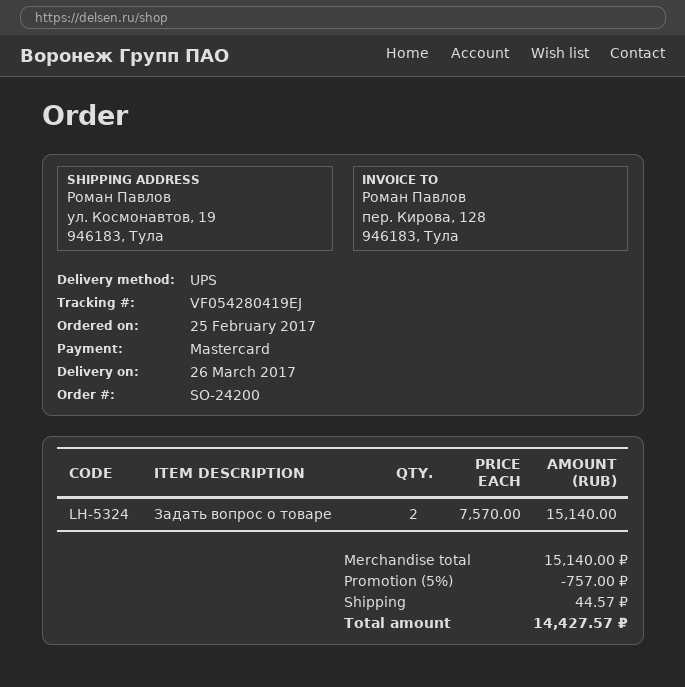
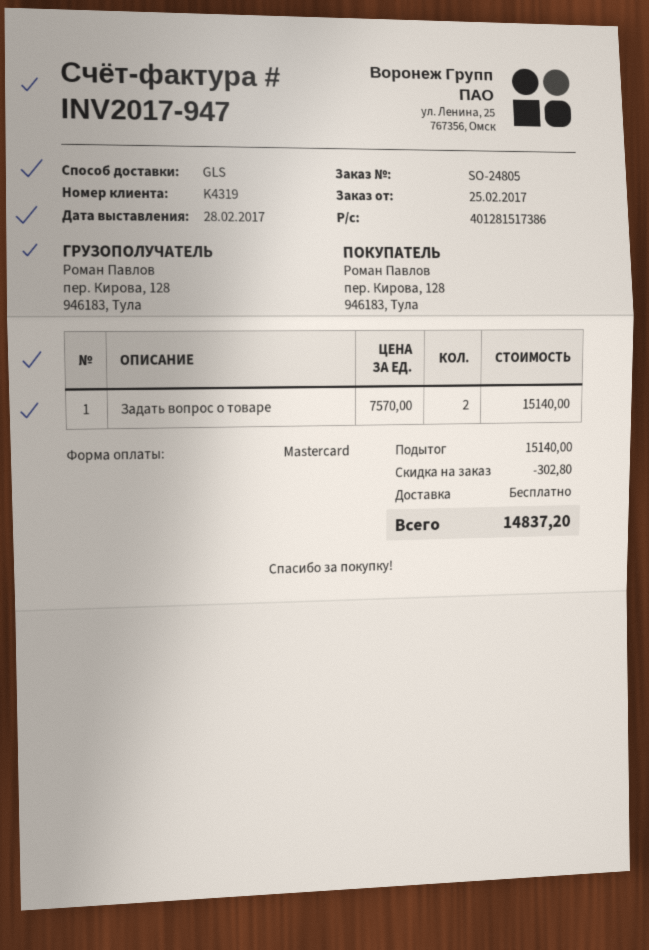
order number: SO-24200 -> SO-24805
shipping method: UPS -> GLS
ship to: ул. Космонавтов, 19, 946183, Тула -> пер. Кирова, 128, 946183, Тула
discount: 757.00 -> 302.80
shipping: 44.57 -> 0.00
total: 14427.57 -> 14837.20

